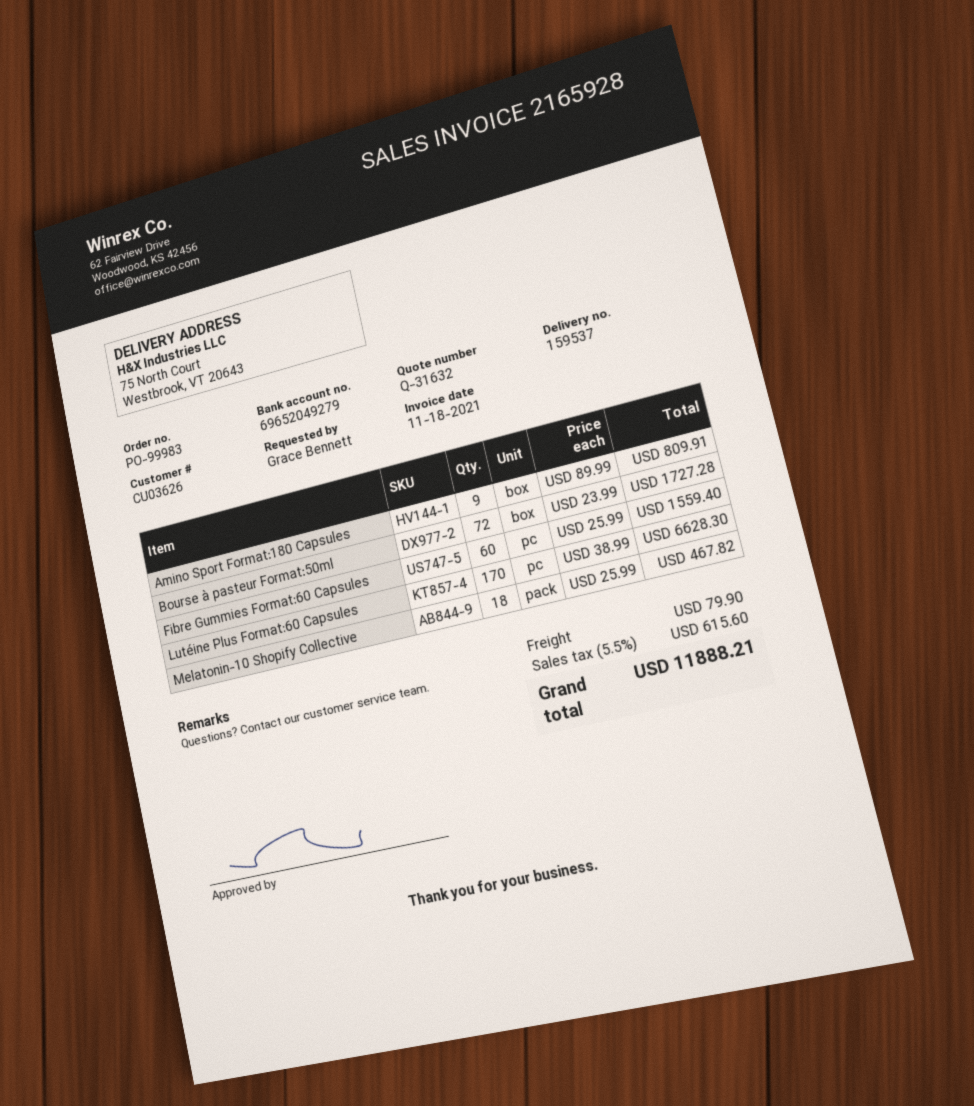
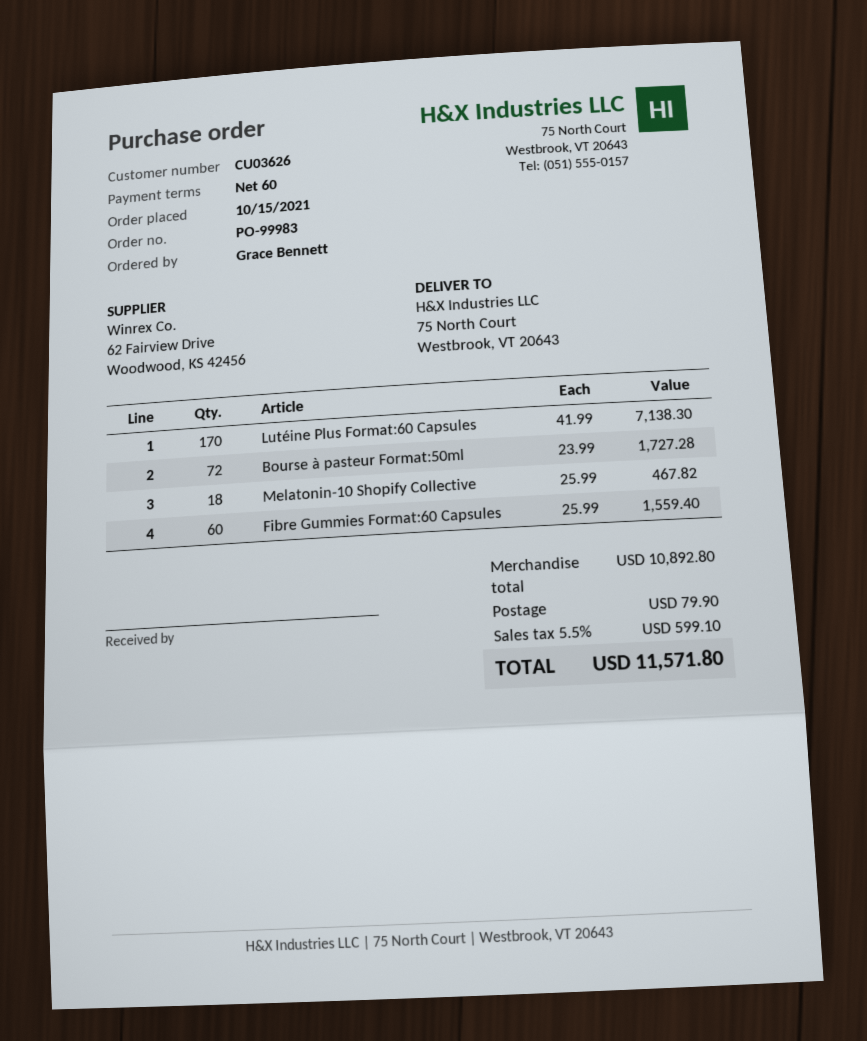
Amino Sport Format:180 Capsules: 9 x 89.99 = 809.91 -> none
Lutéine Plus Format:60 Capsules: 170 x 38.99 = 6628.30 -> 170 x 41.99 = 7138.30
tax: 5.5% = 615.60 -> 5.5% = 599.10
total: 11888.21 -> 11571.80

